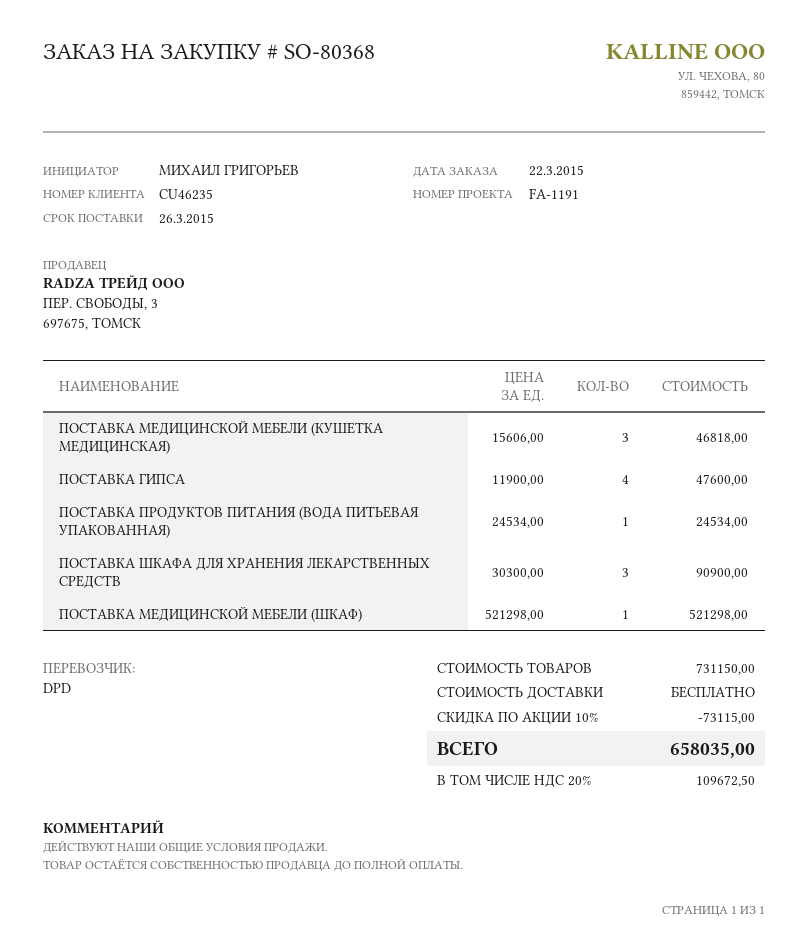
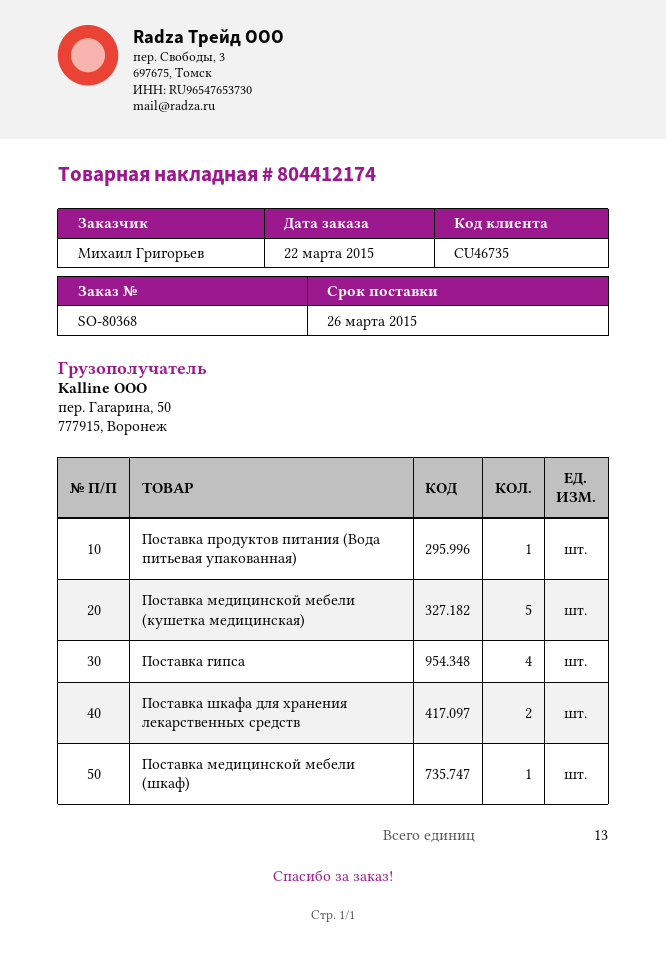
customer number: CU46235 -> CU46735
ПОСТАВКА МЕДИЦИНСКОЙ МЕБЕЛИ (КУШЕТКА МЕДИЦИНСКАЯ): 3 -> 5
ПОСТАВКА ШКАФА ДЛЯ ХРАНЕНИЯ ЛЕКАРСТВЕННЫХ СРЕДСТВ: 3 -> 2

